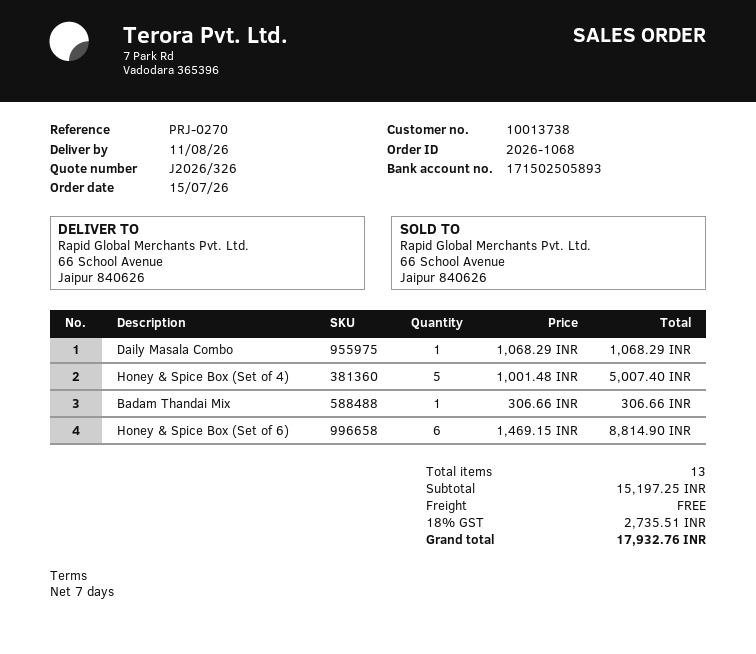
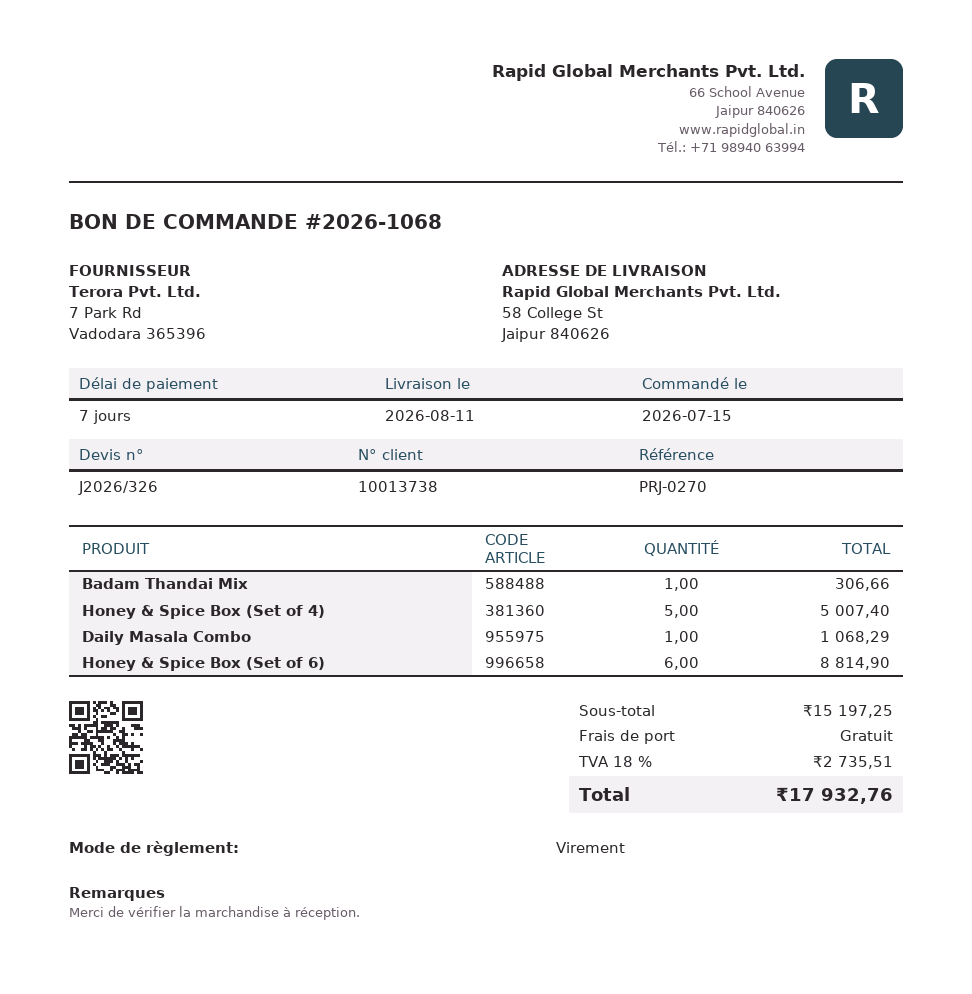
ship to: 66 School Avenue, Jaipur 840626 -> 58 College St, Jaipur 840626

